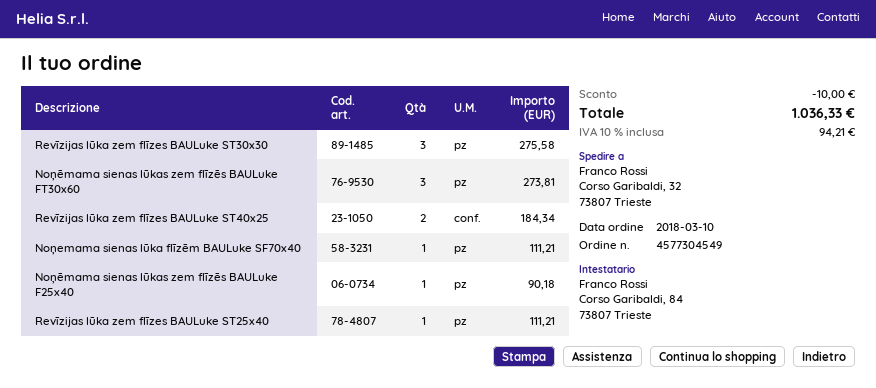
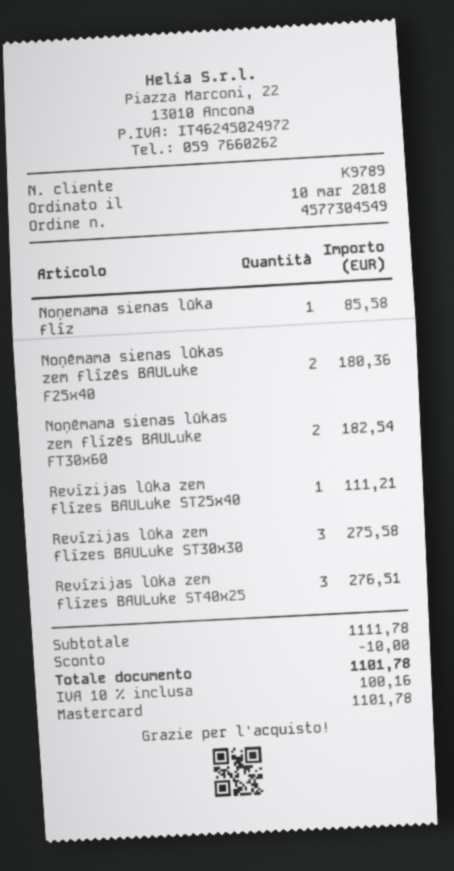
Noņēmama sienas lūkas zem flīzēs BAULuke FT30x60: 3 for 273.81 -> 2 for 182.54
Revīzijas lūka zem flīzes BAULuke ST40x25: 2 for 184.34 -> 3 for 276.51
Noņemama sienas lūka flīzēm BAULuke SF70x40: 1 for 111.21 -> 1 for 85.58
Noņēmama sienas lūkas zem flīzēs BAULuke F25x40: 1 for 90.18 -> 2 for 180.36
tax: 10% = 94.21 -> 10% = 100.16
total: 1036.33 -> 1101.78

